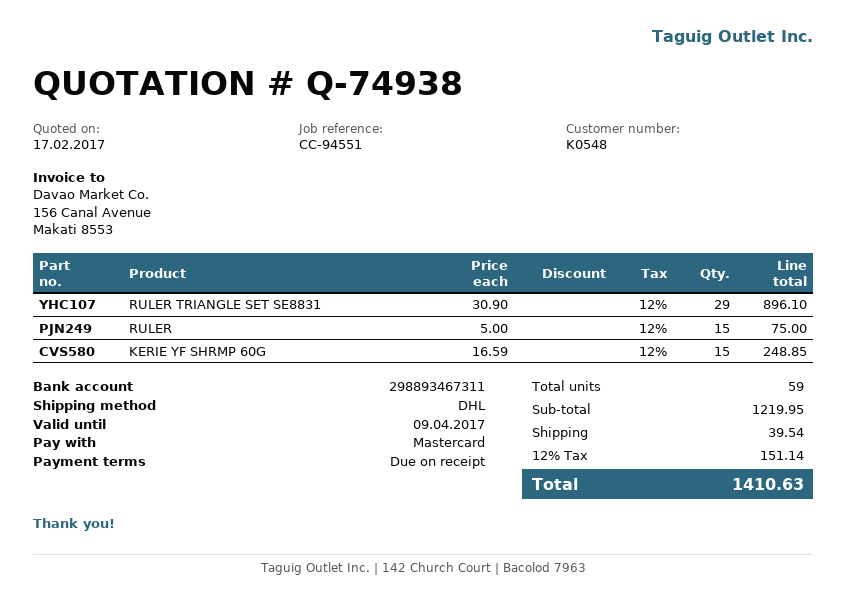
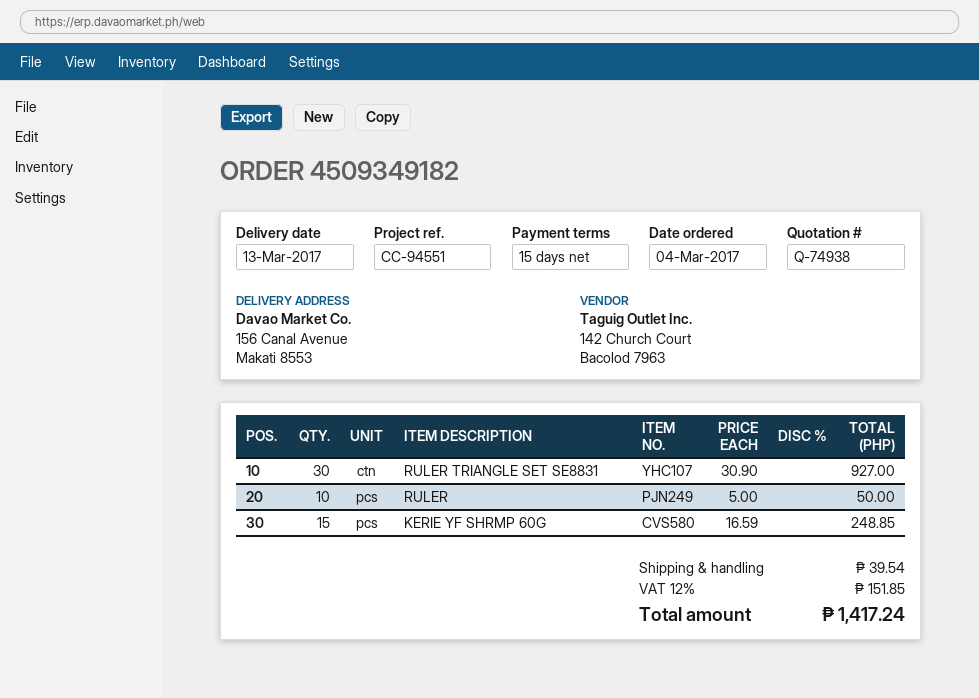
payment terms: on receipt -> 15 days
RULER TRIANGLE SET SE8831: 29 x 30.90 = 896.10 -> 30 x 30.90 = 927.00
RULER: 15 x 5.00 = 75.00 -> 10 x 5.00 = 50.00
tax: 12% = 151.14 -> 12% = 151.85
total: 1410.63 -> 1417.24

